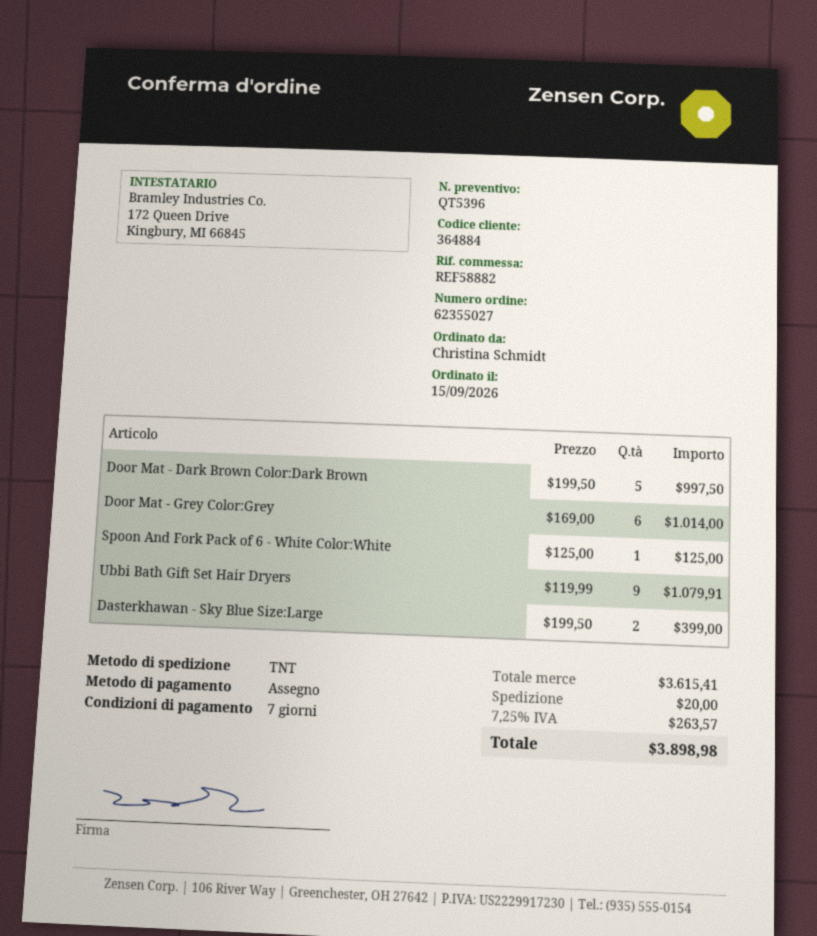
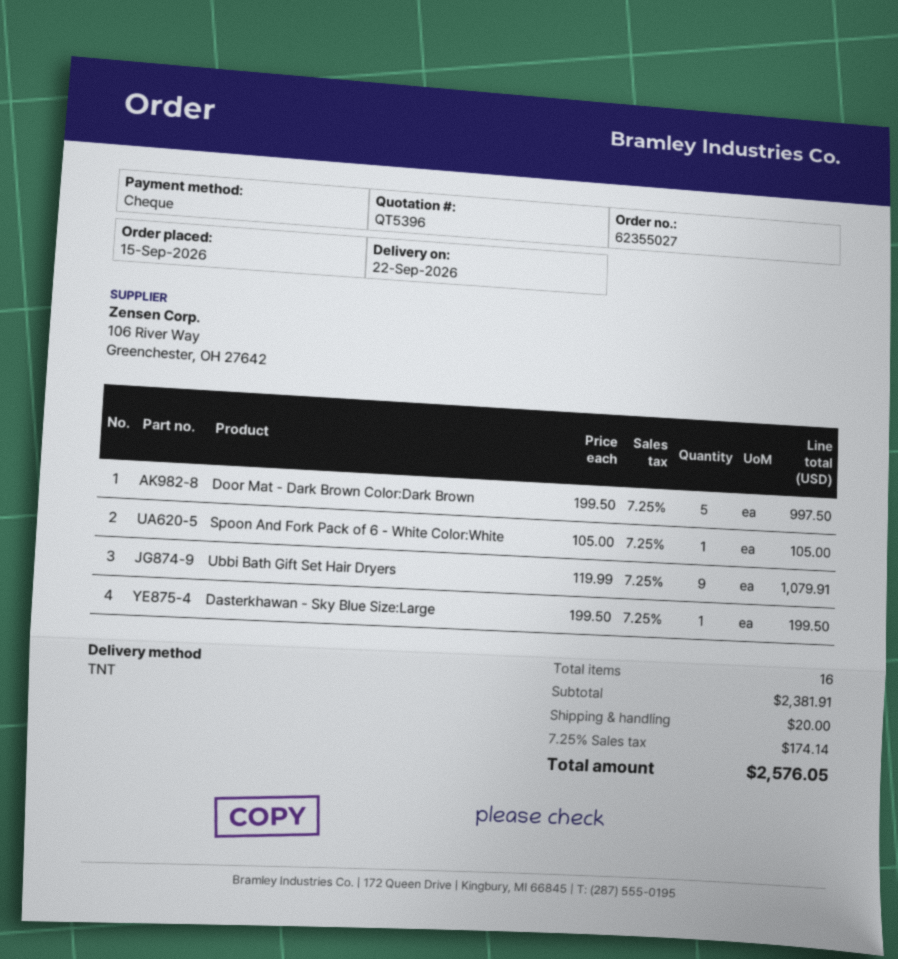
Door Mat - Grey Color:Grey: 6 x 169.00 = 1014.00 -> none
Spoon And Fork Pack of 6 - White Color:White: 1 x 125.00 = 125.00 -> 1 x 105.00 = 105.00
Dasterkhawan - Sky Blue Size:Large: 2 x 199.50 = 399.00 -> 1 x 199.50 = 199.50
subtotal: 3615.41 -> 2381.91
tax: 7.25% = 263.57 -> 7.25% = 174.14
total: 3898.98 -> 2576.05

